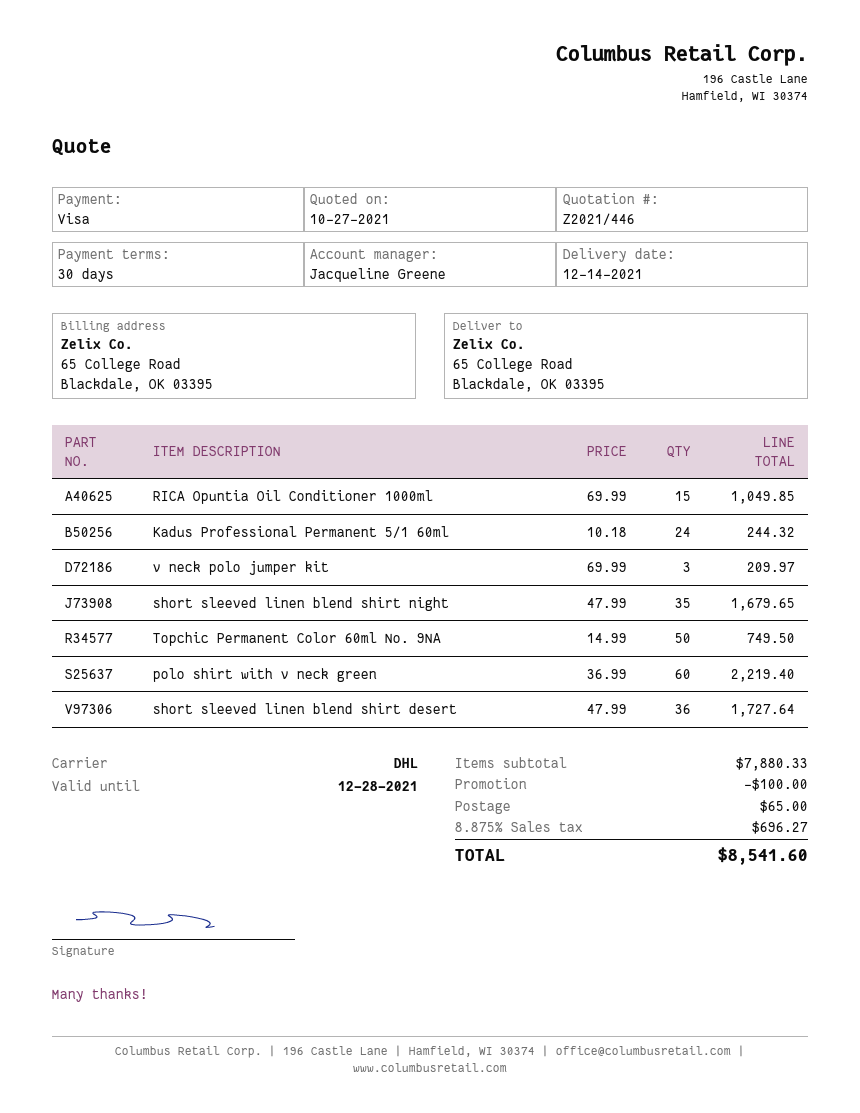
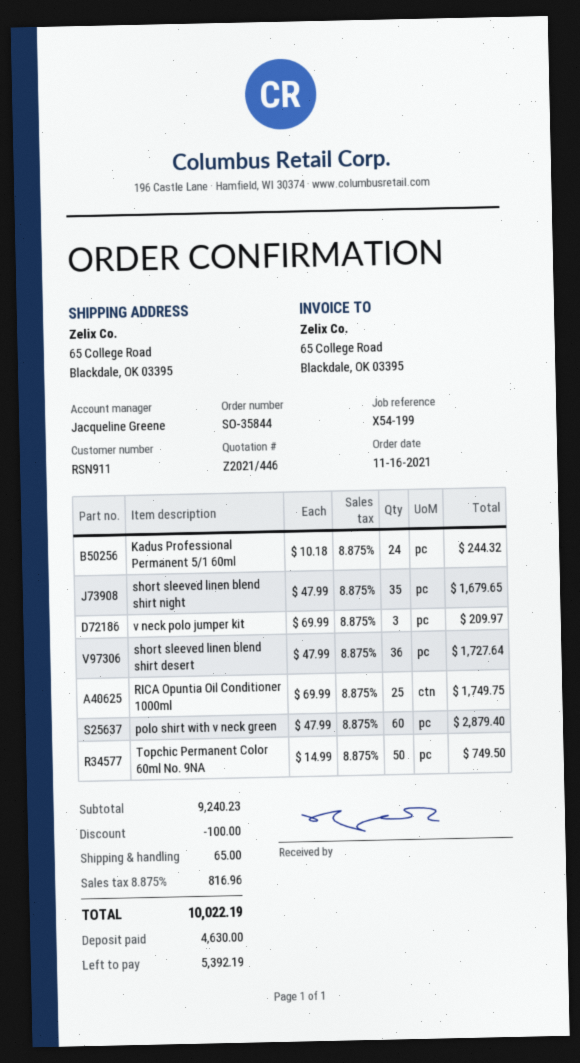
RICA Opuntia Oil Conditioner 1000ml: 15 x 69.99 = 1049.85 -> 25 x 69.99 = 1749.75
polo shirt with v neck green: 60 x 36.99 = 2219.40 -> 60 x 47.99 = 2879.40
subtotal: 7880.33 -> 9240.23
tax: 8.875% = 696.27 -> 8.875% = 816.96
total: 8541.60 -> 10022.19

